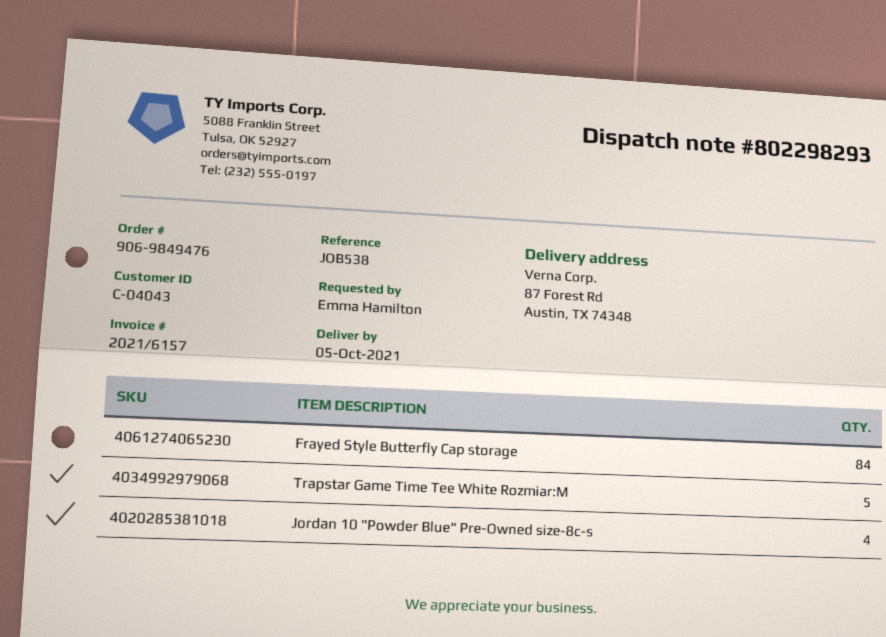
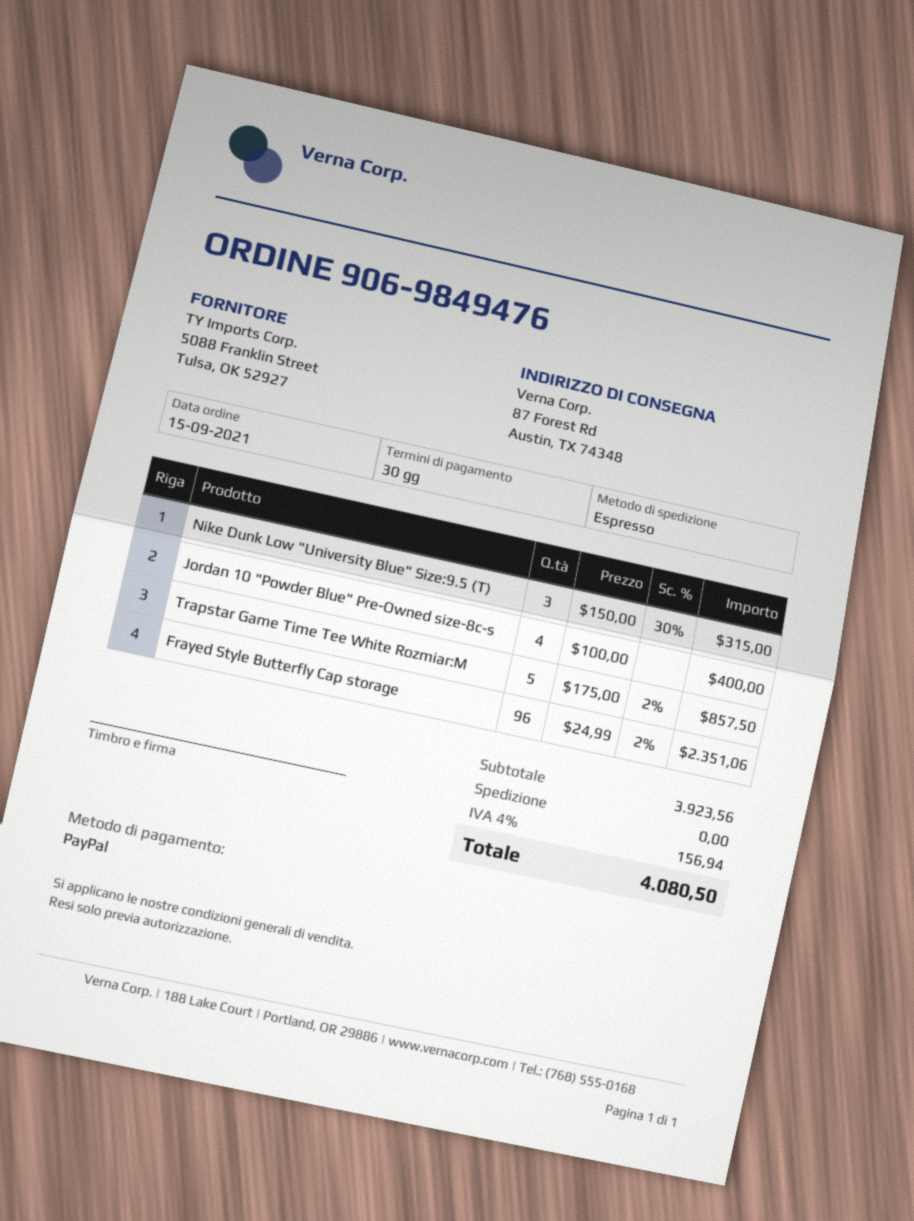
Frayed Style Butterfly Cap storage: 84 -> 96
Nike Dunk Low "University Blue" Size:9.5 (T): none -> 3

